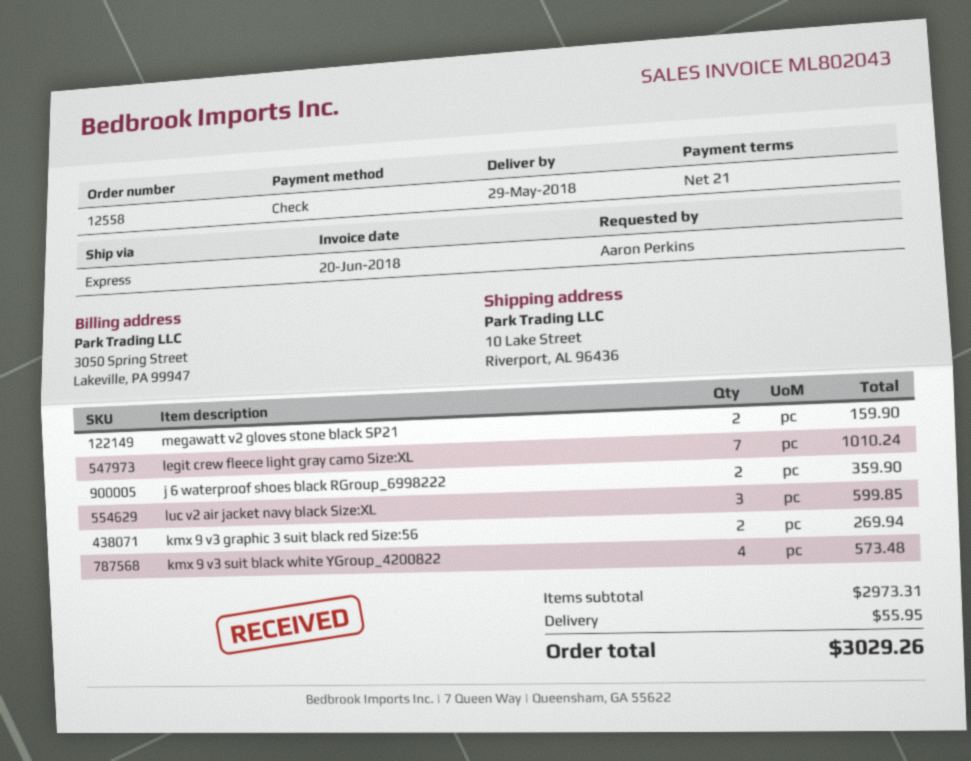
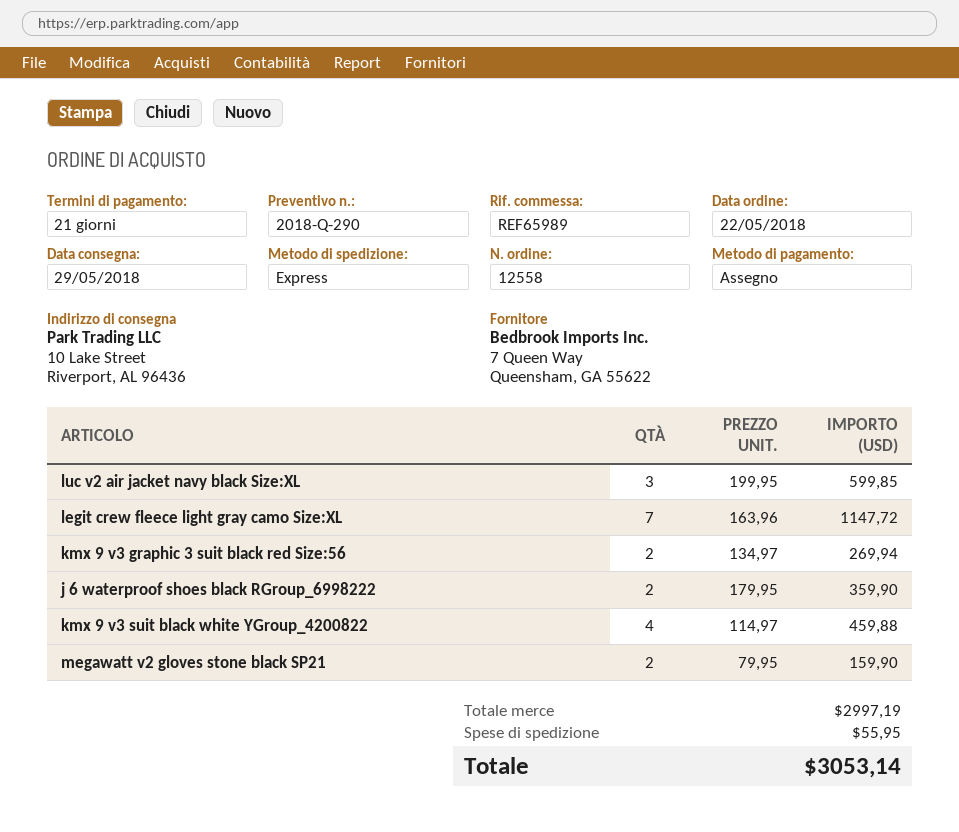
legit crew fleece light gray camo Size:XL: 7 for 1010.24 -> 7 for 1147.72
kmx 9 v3 suit black white YGroup_4200822: 4 for 573.48 -> 4 for 459.88
subtotal: 2973.31 -> 2997.19
total: 3029.26 -> 3053.14

